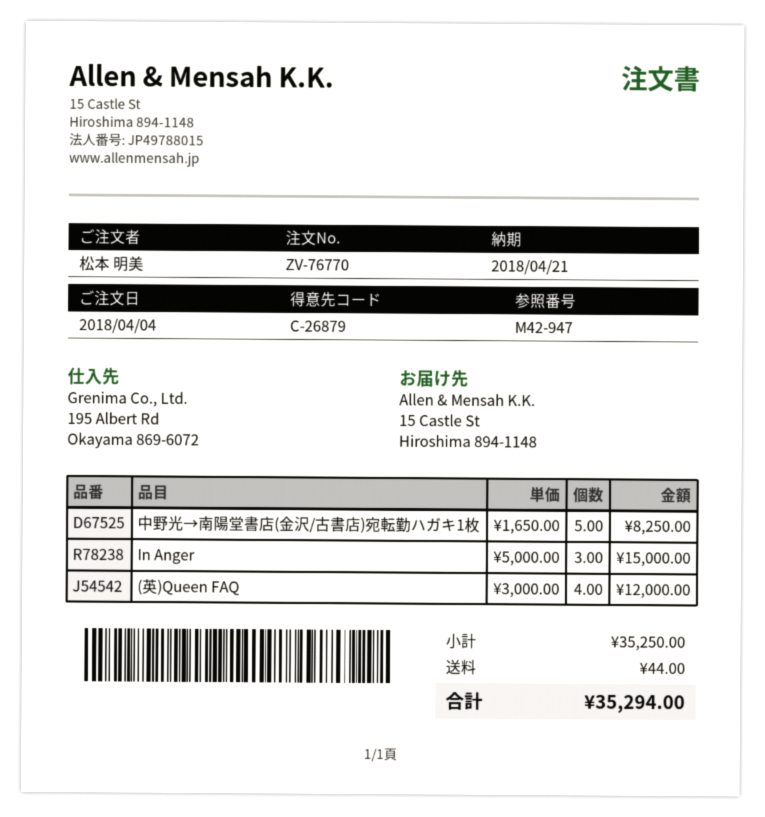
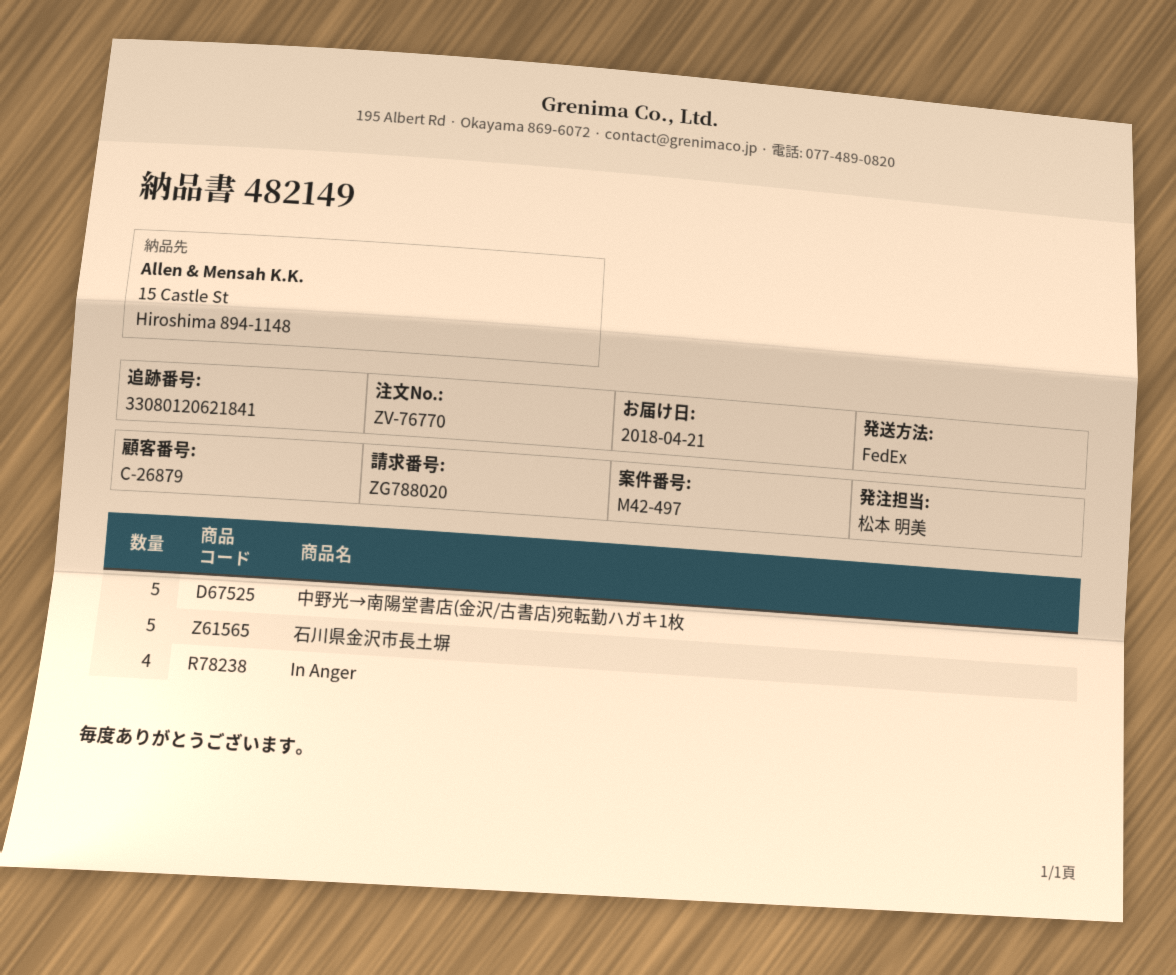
reference: M42-947 -> M42-497
In Anger: 3 -> 4
(英)Queen FAQ: 4 -> none
石川県金沢市長土塀: none -> 5

